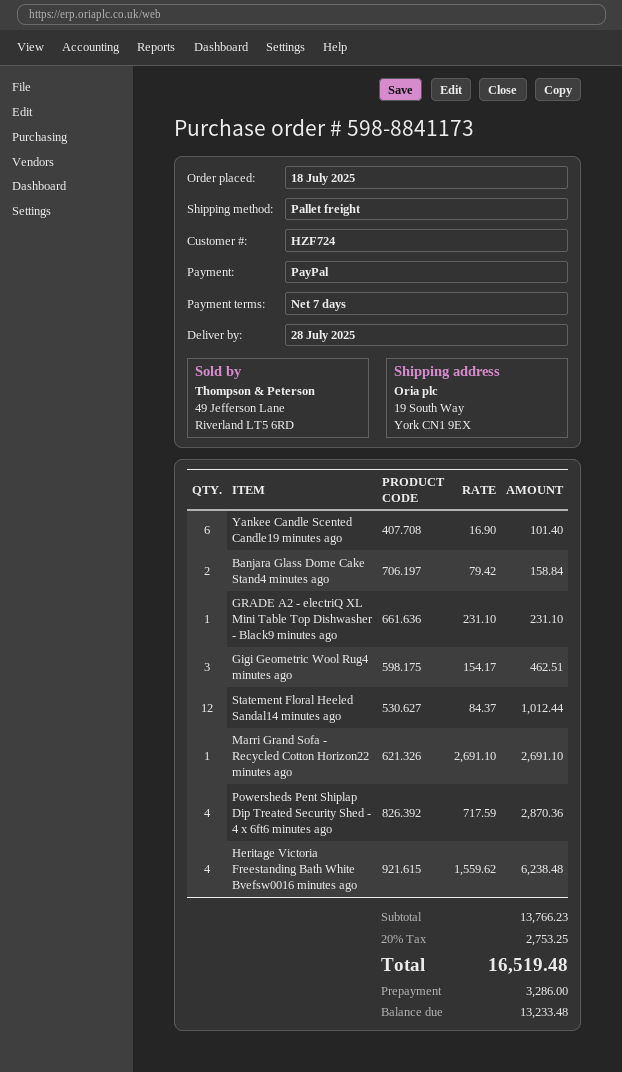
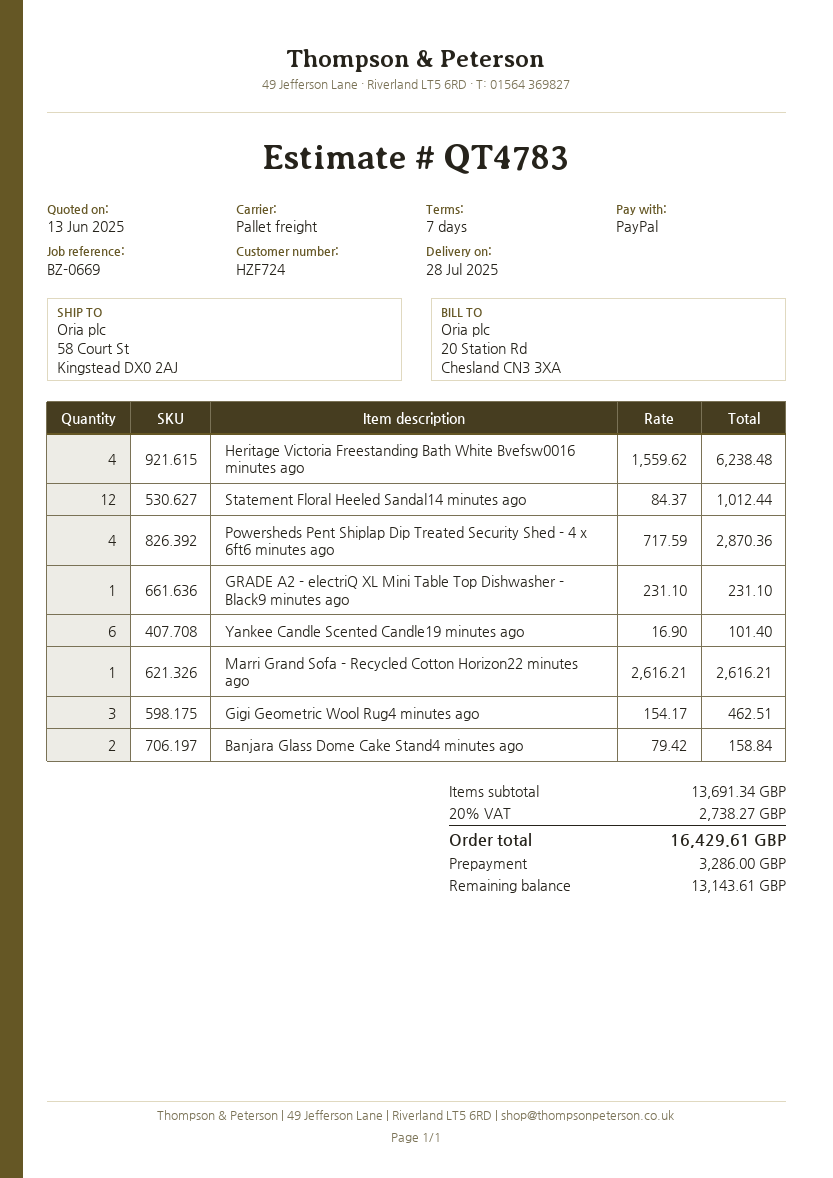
ship to: 19 South Way, York CN1 9EX -> 58 Court St, Kingstead DX0 2AJ
Marri Grand Sofa - Recycled Cotton Horizon22 minutes ago: 1 x 2691.10 = 2691.10 -> 1 x 2616.21 = 2616.21
subtotal: 13766.23 -> 13691.34
tax: 20% = 2753.25 -> 20% = 2738.27
total: 16519.48 -> 16429.61
balance: 13233.48 -> 13143.61

